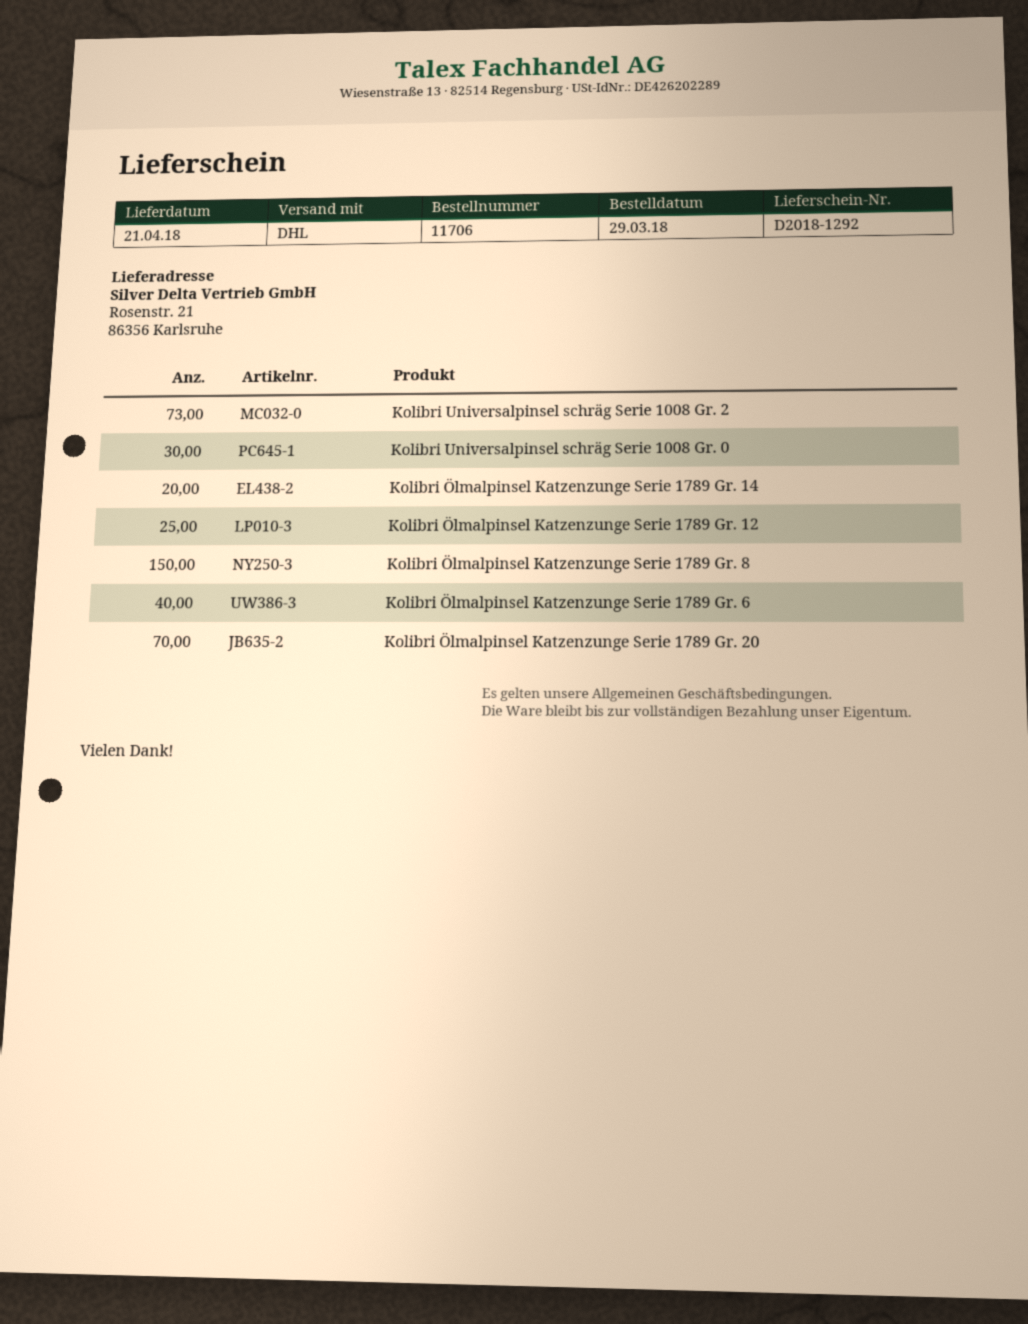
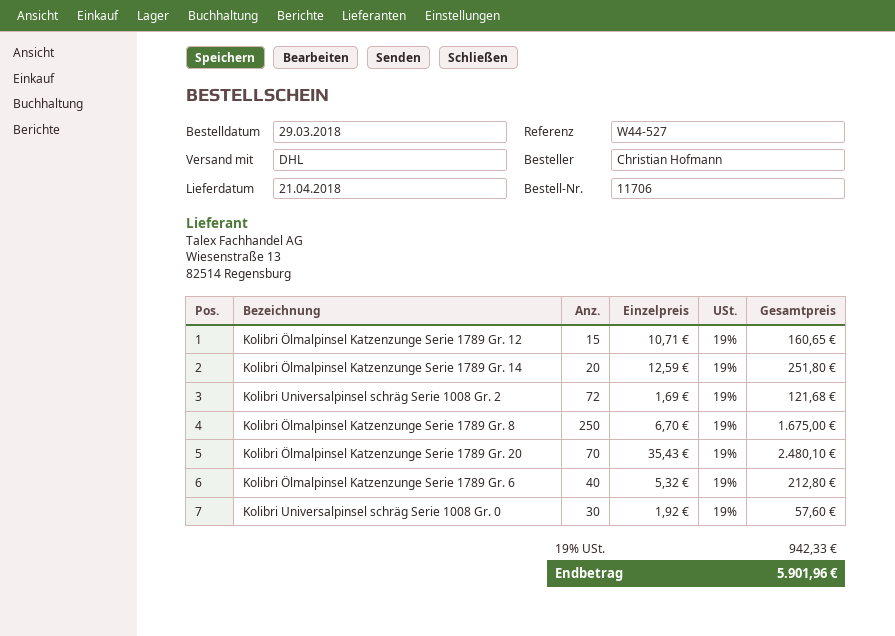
Kolibri Universalpinsel schräg Serie 1008 Gr. 2: 73 -> 72
Kolibri Ölmalpinsel Katzenzunge Serie 1789 Gr. 12: 25 -> 15
Kolibri Ölmalpinsel Katzenzunge Serie 1789 Gr. 8: 150 -> 250

